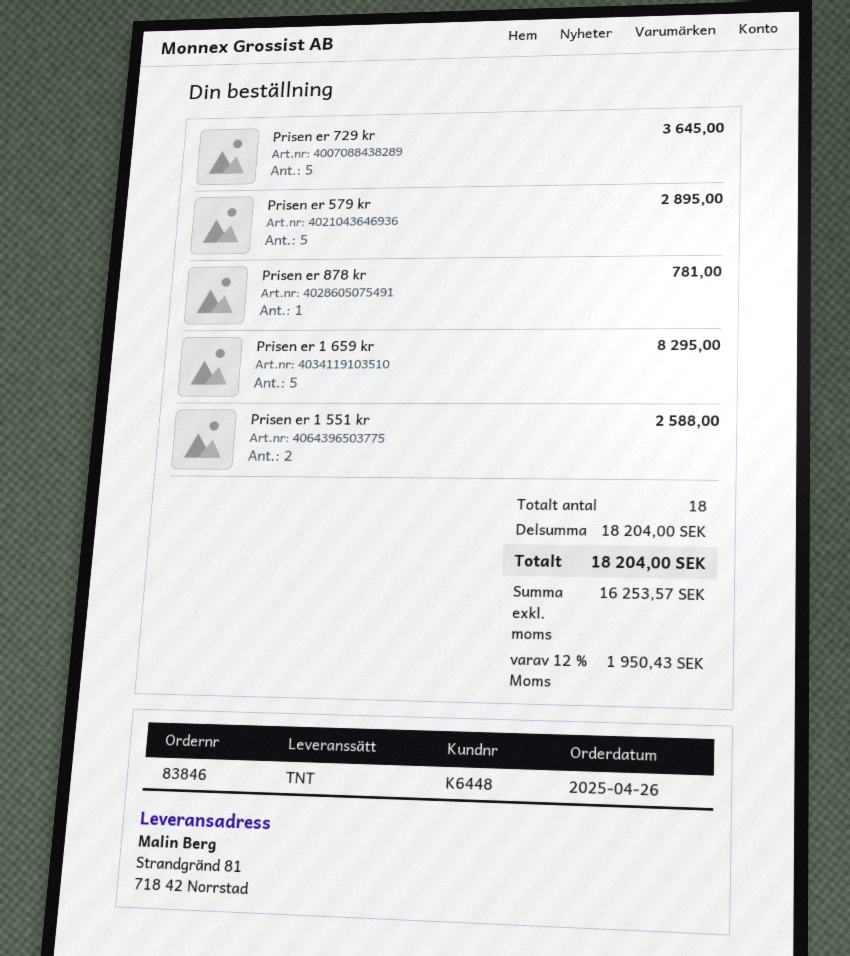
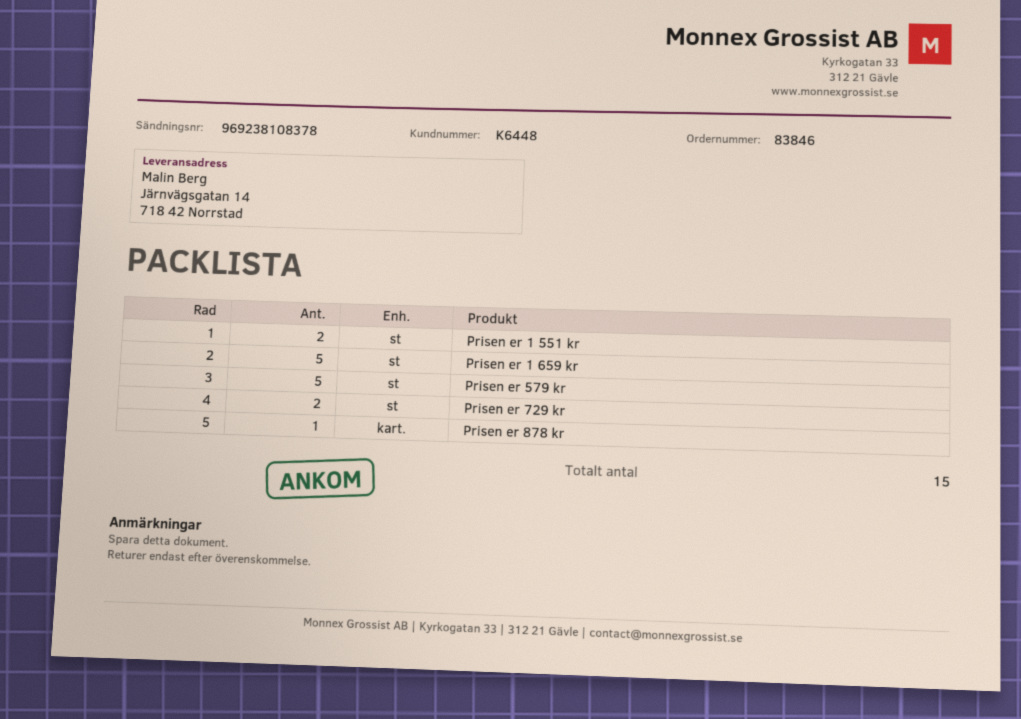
ship to: Strandgränd 81, 718 42 Norrstad -> Järnvägsgatan 14, 718 42 Norrstad
Prisen er 729 kr: 5 -> 2
total quantity: 18 -> 15

